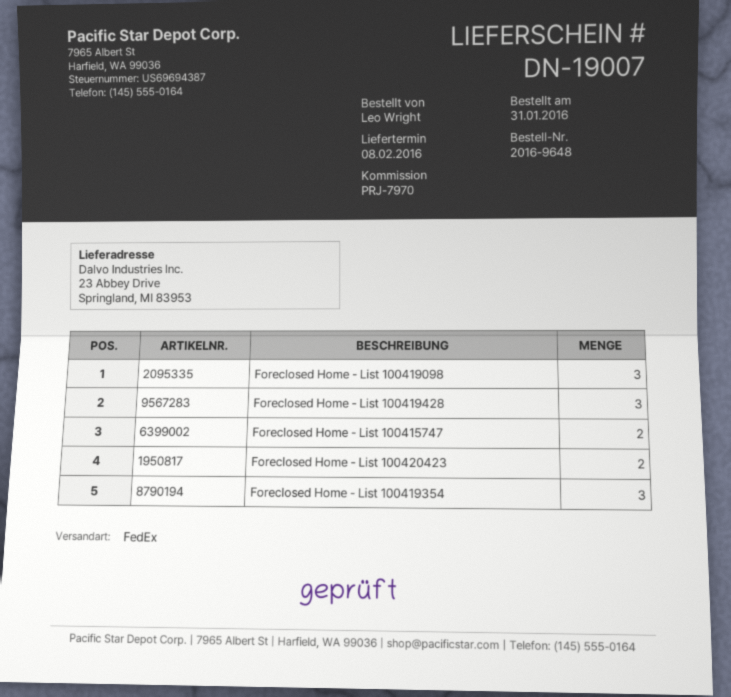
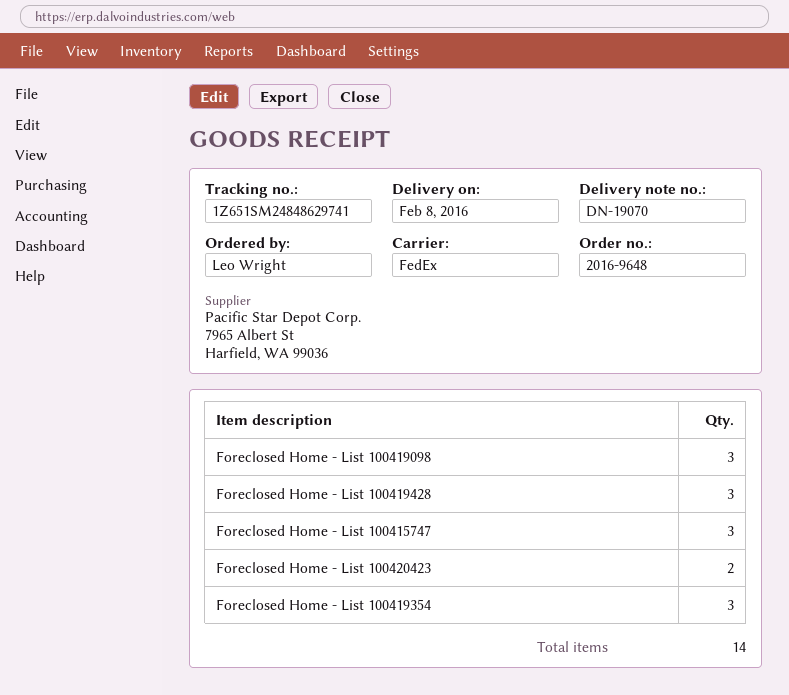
delivery note number: DN-19007 -> DN-19070
Foreclosed Home - List 100415747: 2 -> 3

